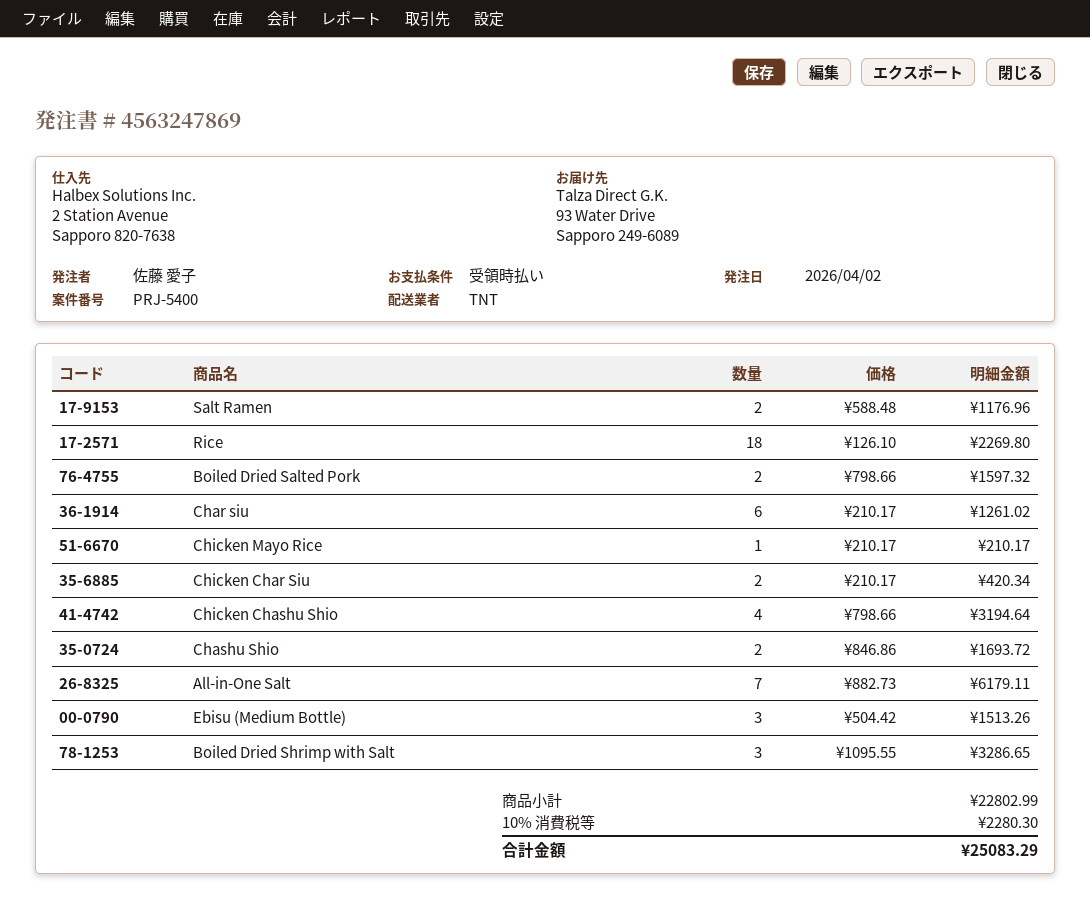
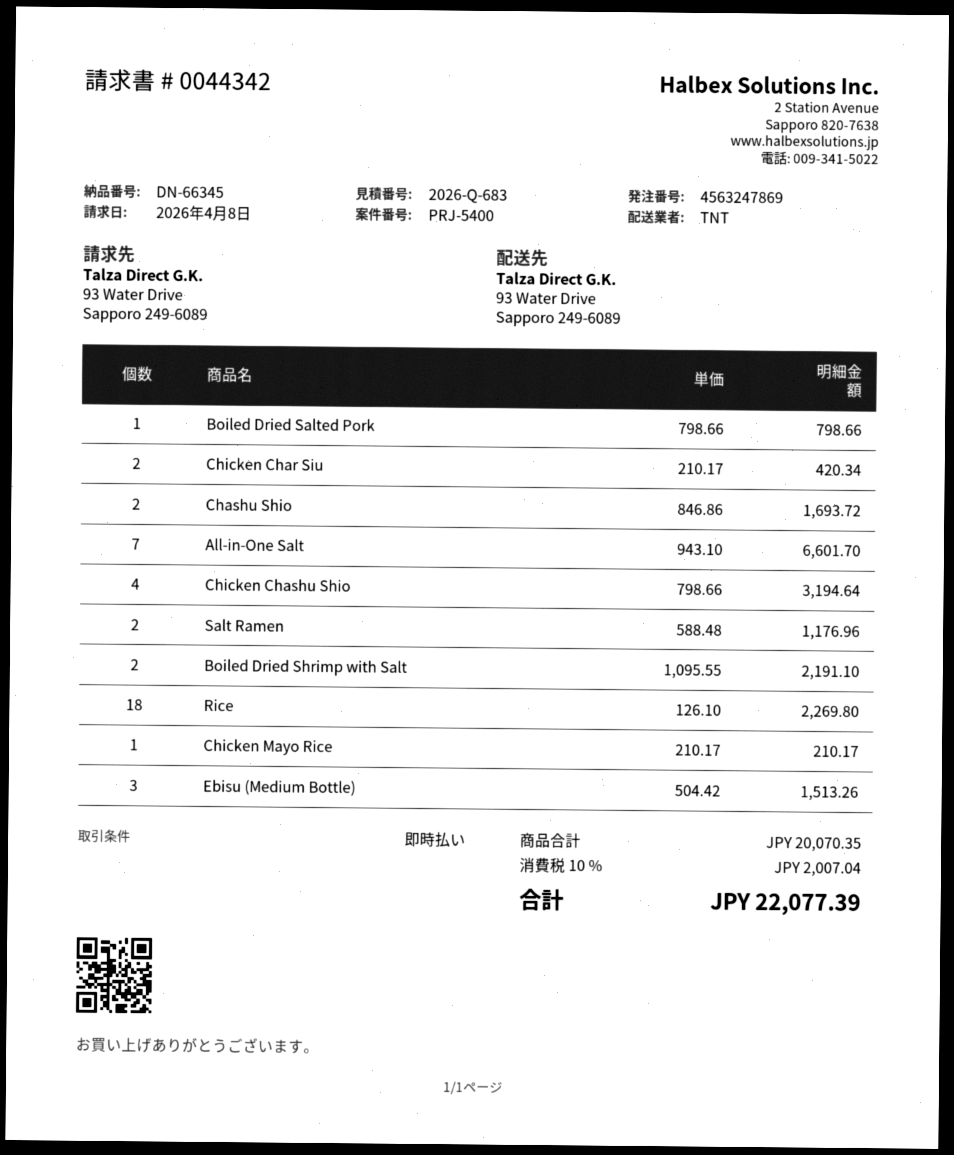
Boiled Dried Salted Pork: 2 x 798.66 = 1597.32 -> 1 x 798.66 = 798.66
Char siu: 6 x 210.17 = 1261.02 -> none
All-in-One Salt: 7 x 882.73 = 6179.11 -> 7 x 943.10 = 6601.70
Boiled Dried Shrimp with Salt: 3 x 1095.55 = 3286.65 -> 2 x 1095.55 = 2191.10
subtotal: 22802.99 -> 20070.35
tax: 10% = 2280.30 -> 10% = 2007.04
total: 25083.29 -> 22077.39

